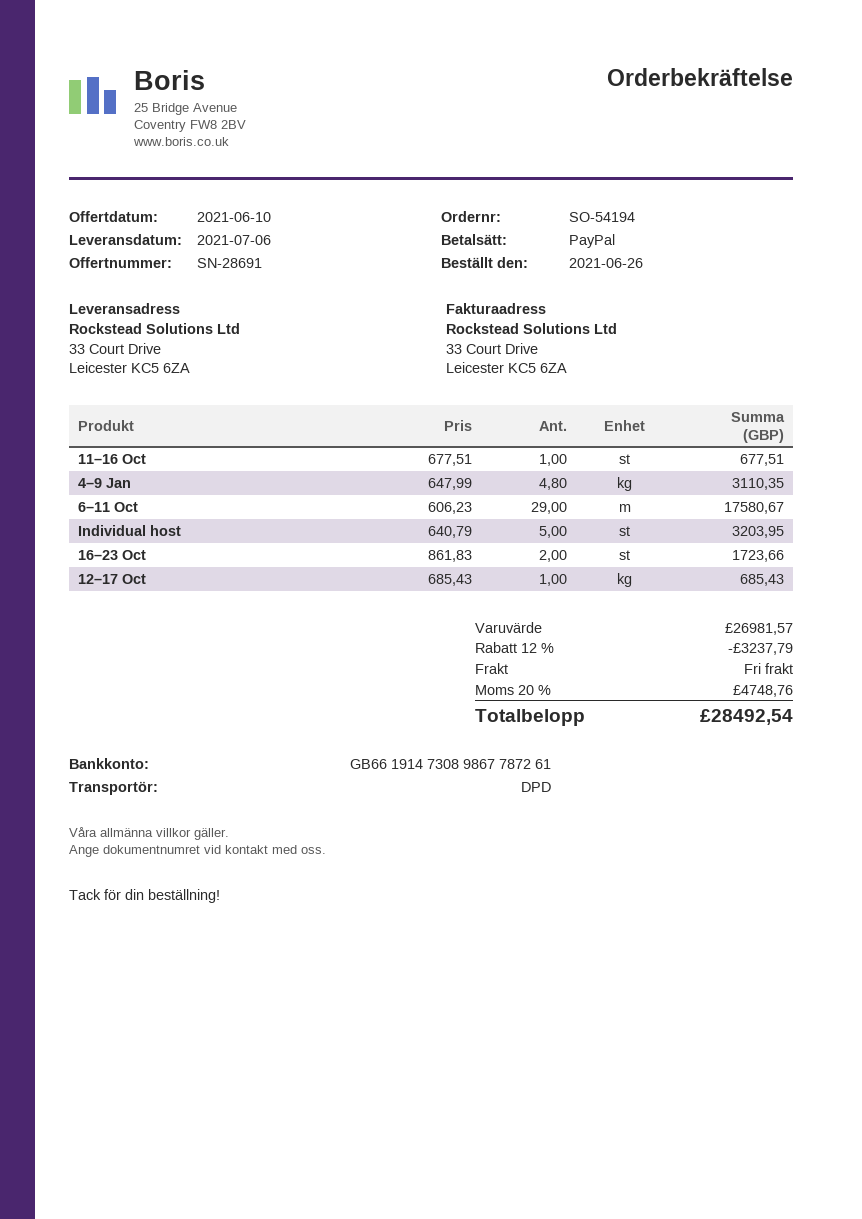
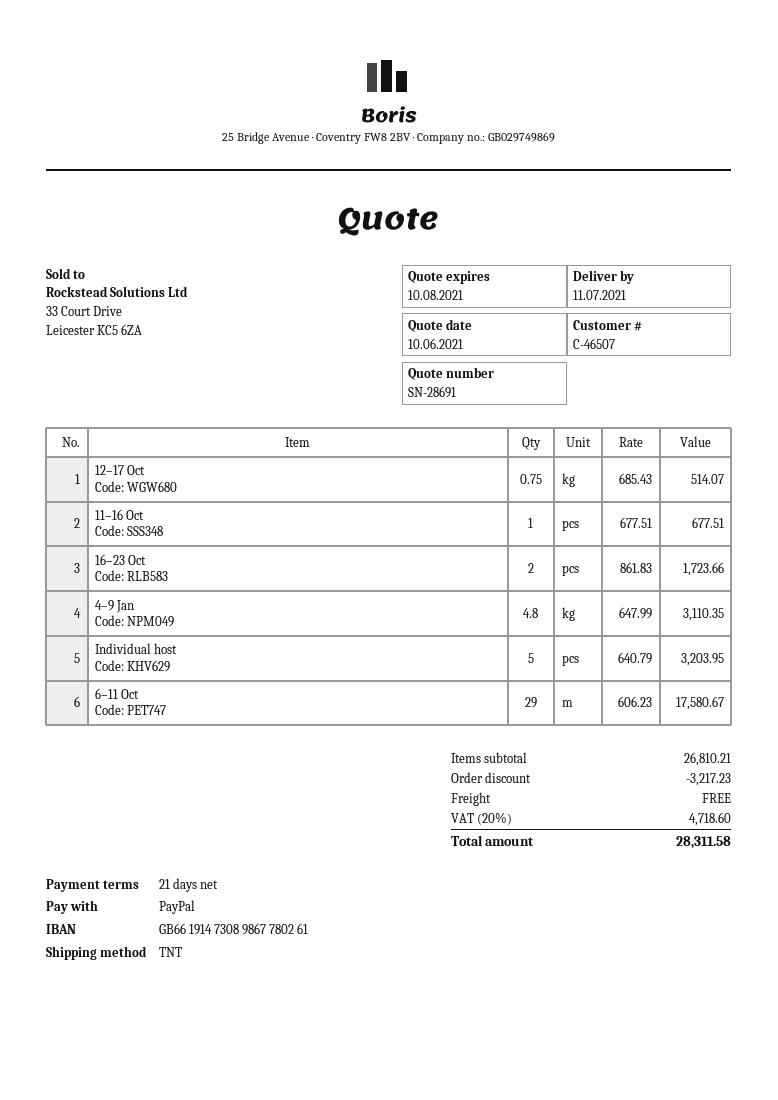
delivery date: 2021-07-06 -> 2021-07-11
bank account: GB66191473089867787261 -> GB66191473089867780261
shipping method: DPD -> TNT
12–17 Oct: 1 x 685.43 = 685.43 -> 0.75 x 685.43 = 514.07
subtotal: 26981.57 -> 26810.21
discount: 3237.79 -> 3217.23
tax: 20% = 4748.76 -> 20% = 4718.60
total: 28492.54 -> 28311.58

